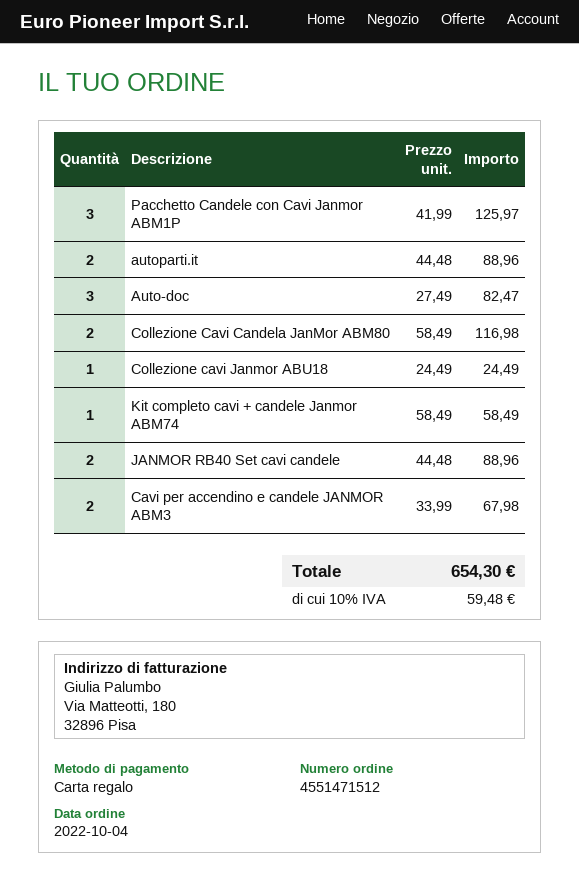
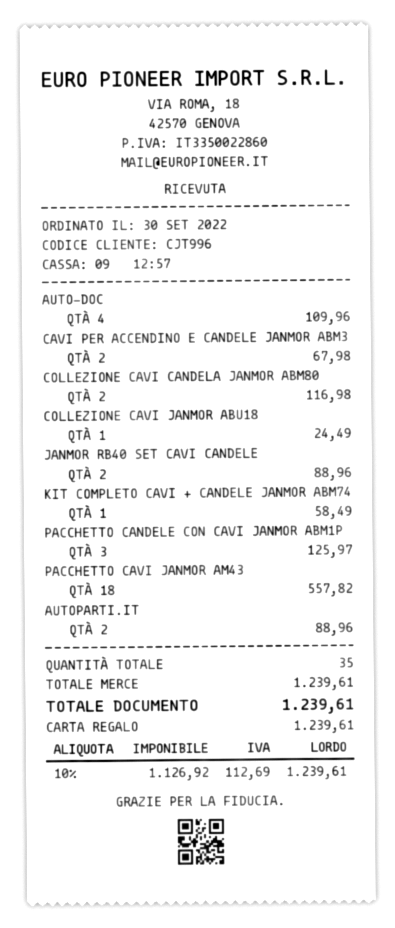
order date: 2022-10-04 -> 2022-09-30
Auto-doc: 3 for 82.47 -> 4 for 109.96
PACCHETTO CAVI JANMOR AM43: none -> 18 for 557.82
tax: 10% = 59.48 -> 10% = 112.69
total: 654.30 -> 1239.61

